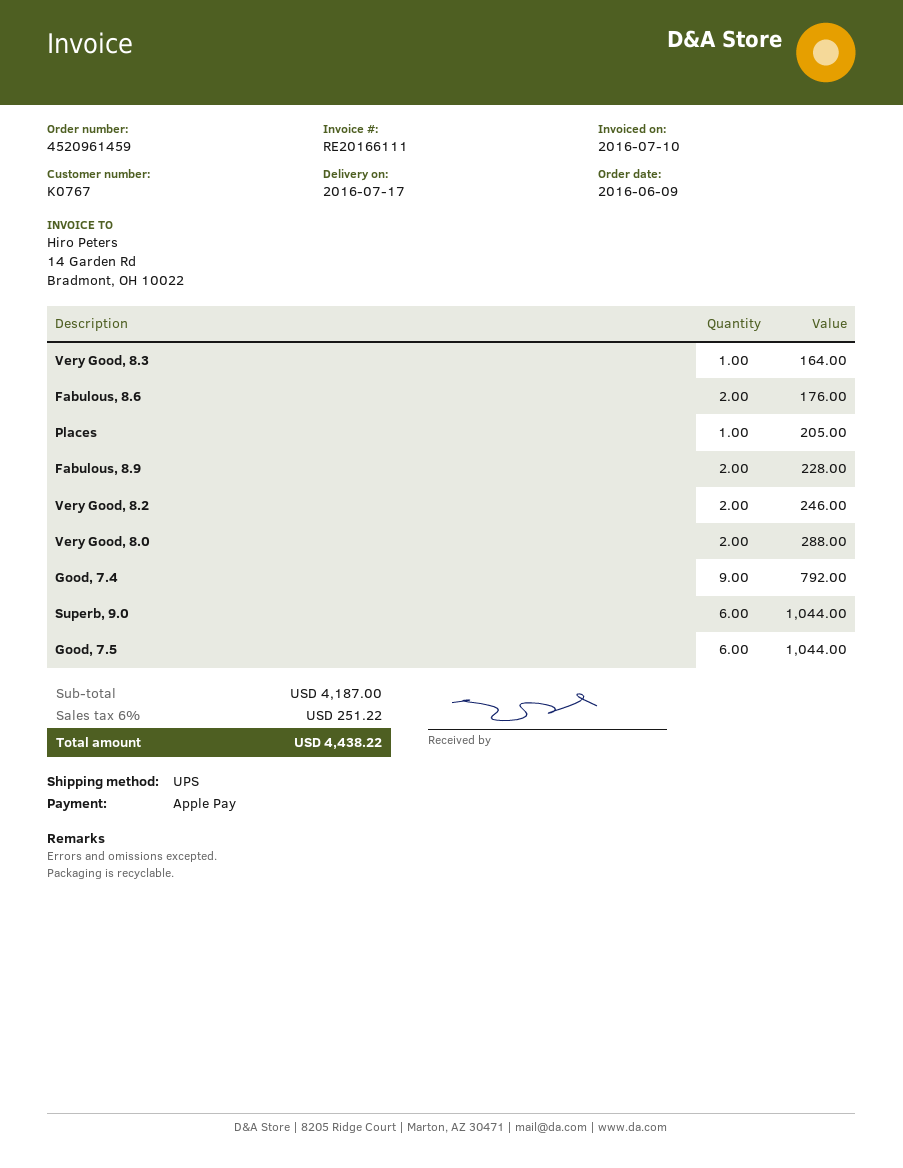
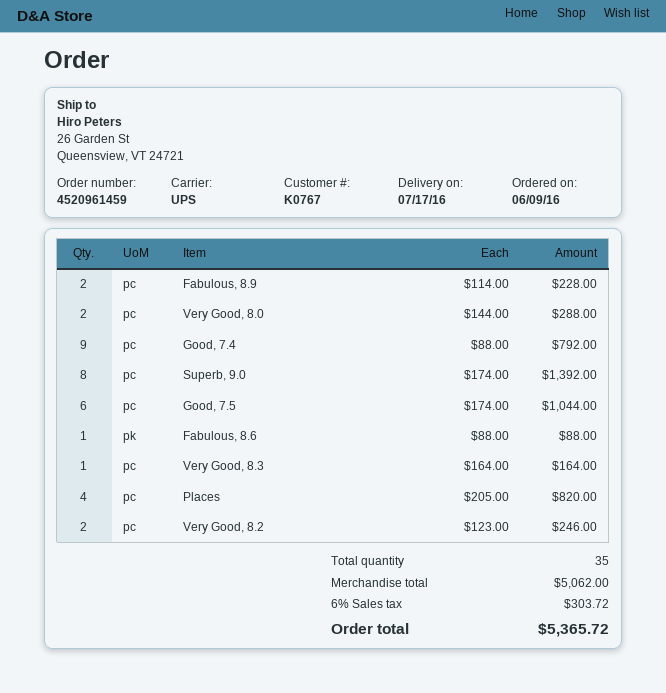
Fabulous, 8.6: 2 for 176.00 -> 1 for 88.00
Places: 1 for 205.00 -> 4 for 820.00
Superb, 9.0: 6 for 1044.00 -> 8 for 1392.00
subtotal: 4187.00 -> 5062.00
tax: 6% = 251.22 -> 6% = 303.72
total: 4438.22 -> 5365.72

